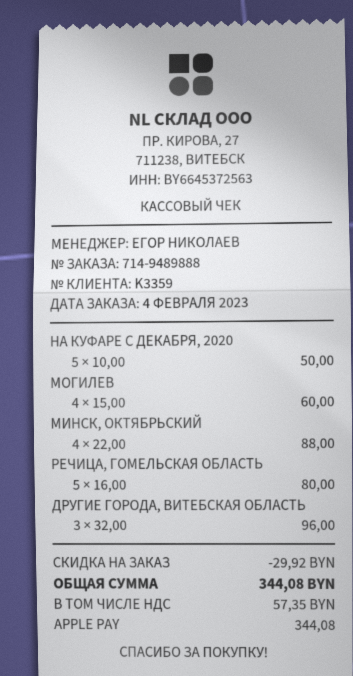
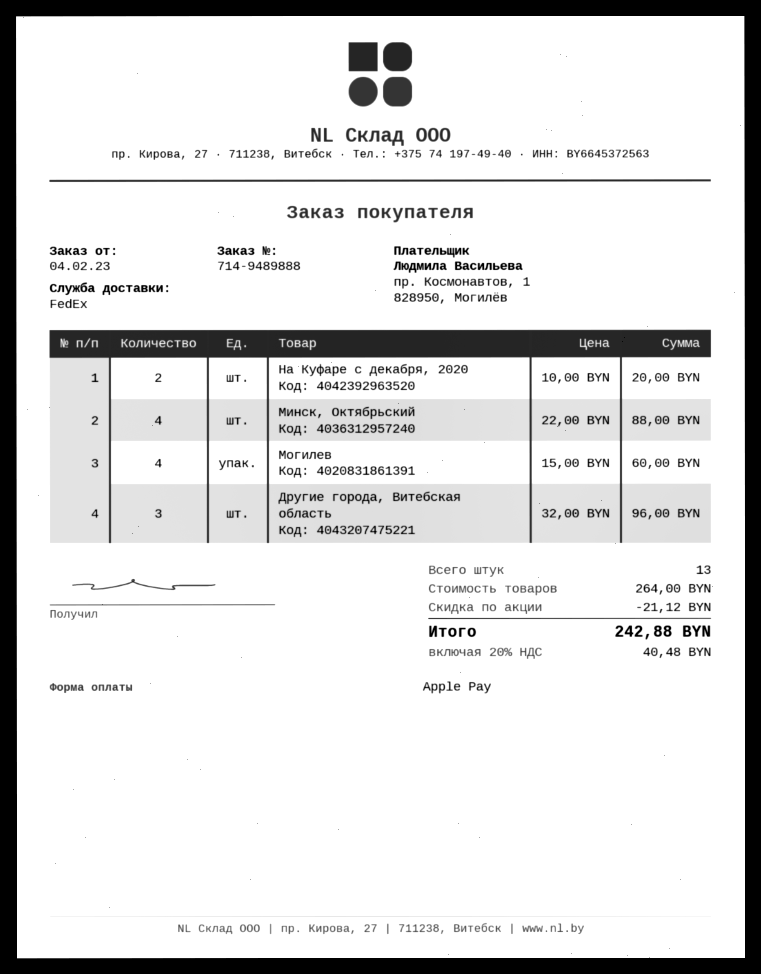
НА КУФАРЕ С ДЕКАБРЯ, 2020: 5 x 10.00 = 50.00 -> 2 x 10.00 = 20.00
РЕЧИЦА, ГОМЕЛЬСКАЯ ОБЛАСТЬ: 5 x 16.00 = 80.00 -> none
discount: 29.92 -> 21.12
tax: 57.35 -> 40.48
total: 344.08 -> 242.88

